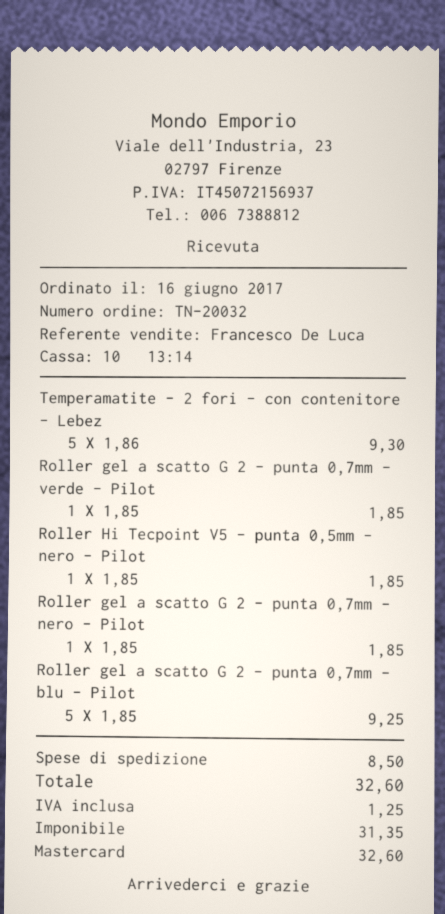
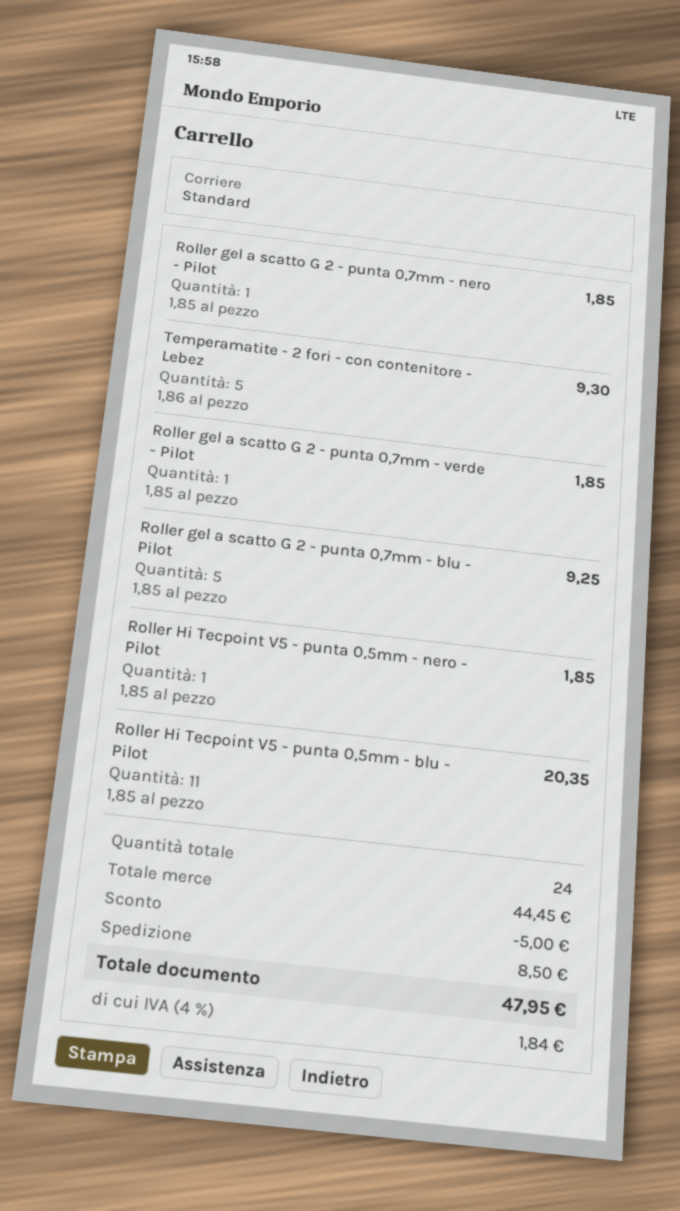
Roller Hi Tecpoint V5 - punta 0,5mm - blu - Pilot: none -> 11 x 1.85 = 20.35
discount: none -> 5.00
tax: 1.25 -> 1.84
total: 32.60 -> 47.95

